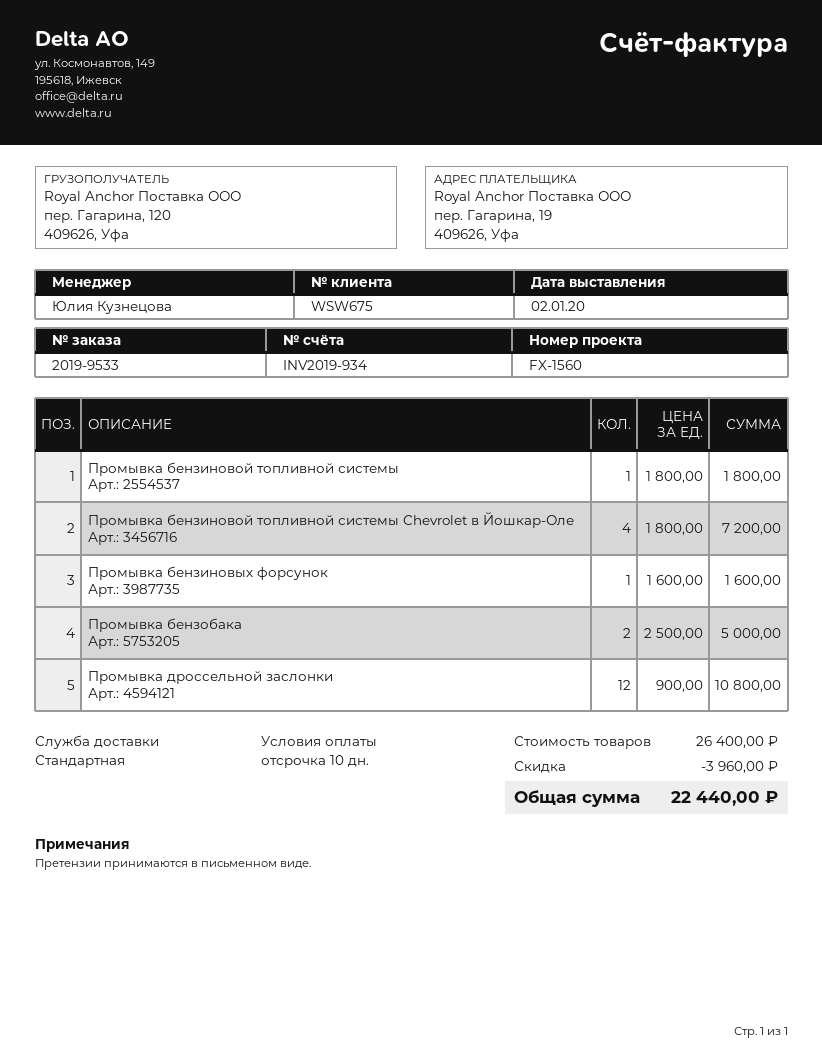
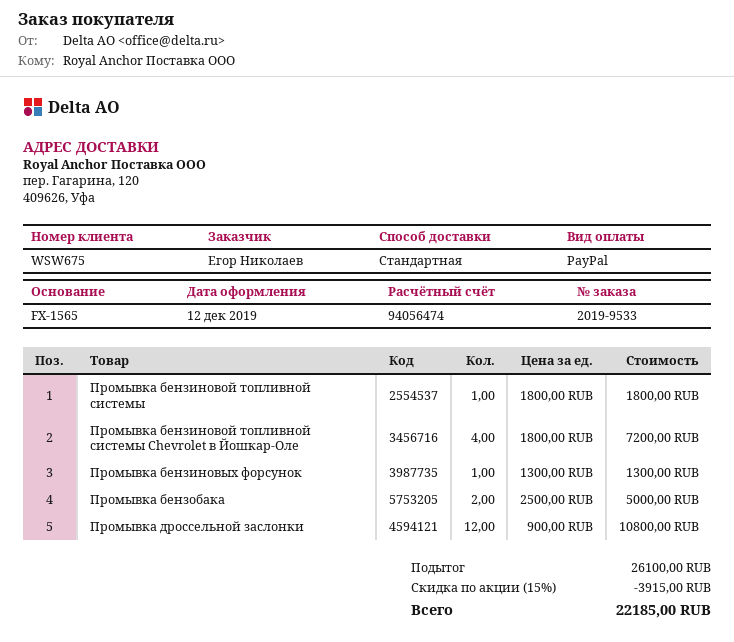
reference: FX-1560 -> FX-1565
Промывка бензиновых форсунок: 1 x 1600.00 = 1600.00 -> 1 x 1300.00 = 1300.00
subtotal: 26400.00 -> 26100.00
discount: 3960.00 -> 3915.00
total: 22440.00 -> 22185.00

